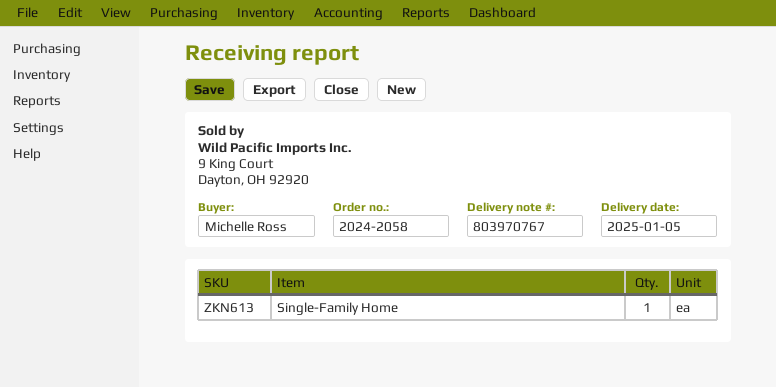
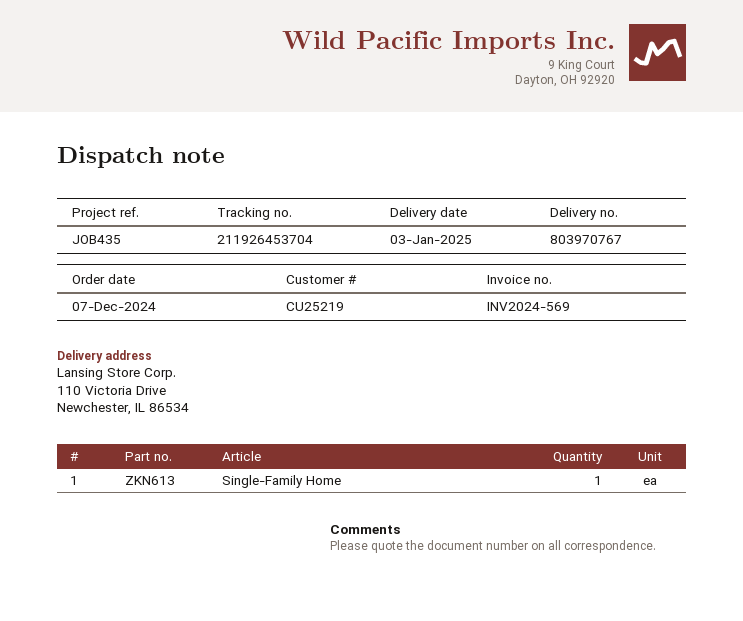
delivery date: 2025-01-05 -> 2025-01-03

